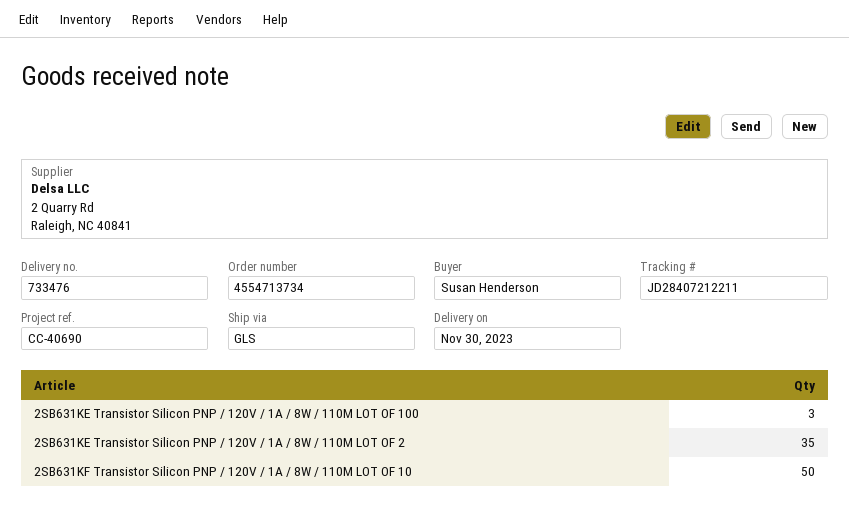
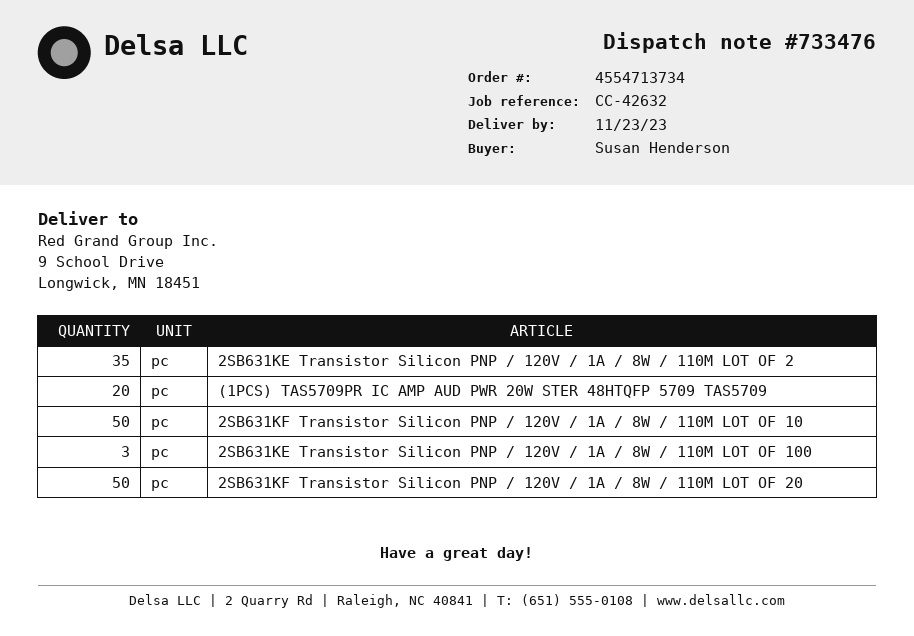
delivery date: 2023-11-30 -> 2023-11-23
reference: CC-40690 -> CC-42632
(1PCS) TAS5709PR IC AMP AUD PWR 20W STER 48HTQFP 5709 TAS5709: none -> 20
2SB631KF Transistor Silicon PNP / 120V / 1A / 8W / 110M LOT OF 20: none -> 50

